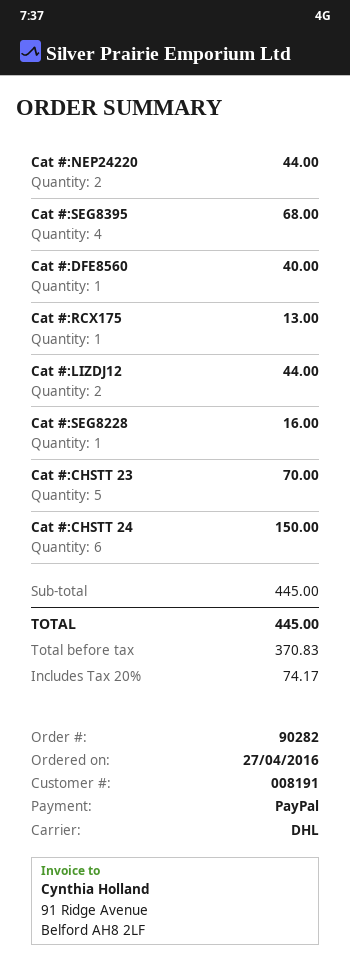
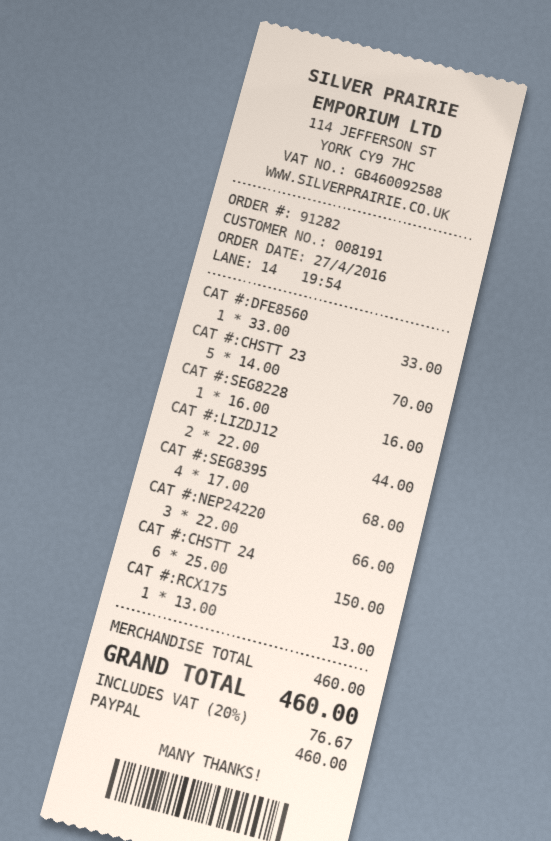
order number: 90282 -> 91282
Cat #:NEP24220: 2 for 44.00 -> 3 for 66.00
Cat #:DFE8560: 1 for 40.00 -> 1 for 33.00
subtotal: 445.00 -> 460.00
tax: 20% = 74.17 -> 20% = 76.67
total: 445.00 -> 460.00

